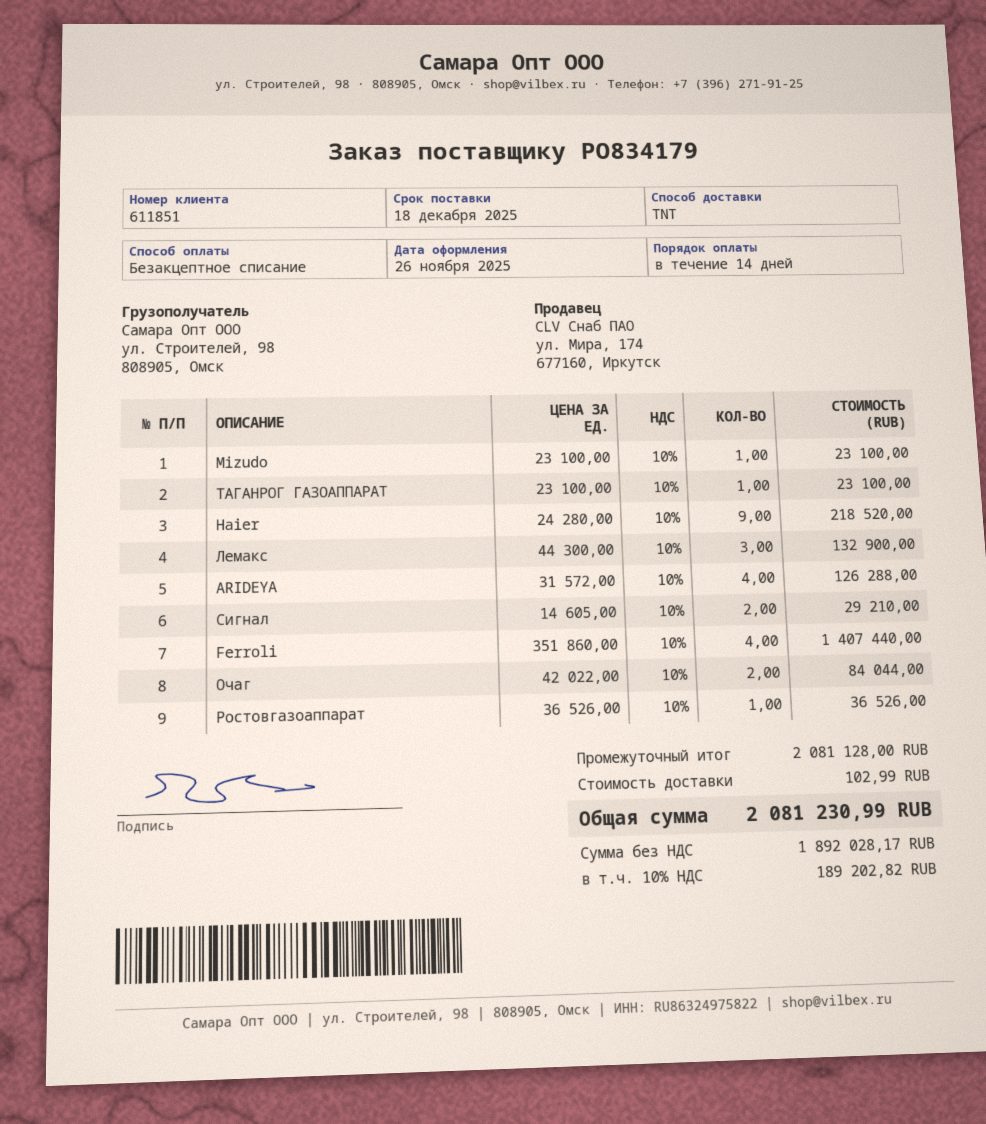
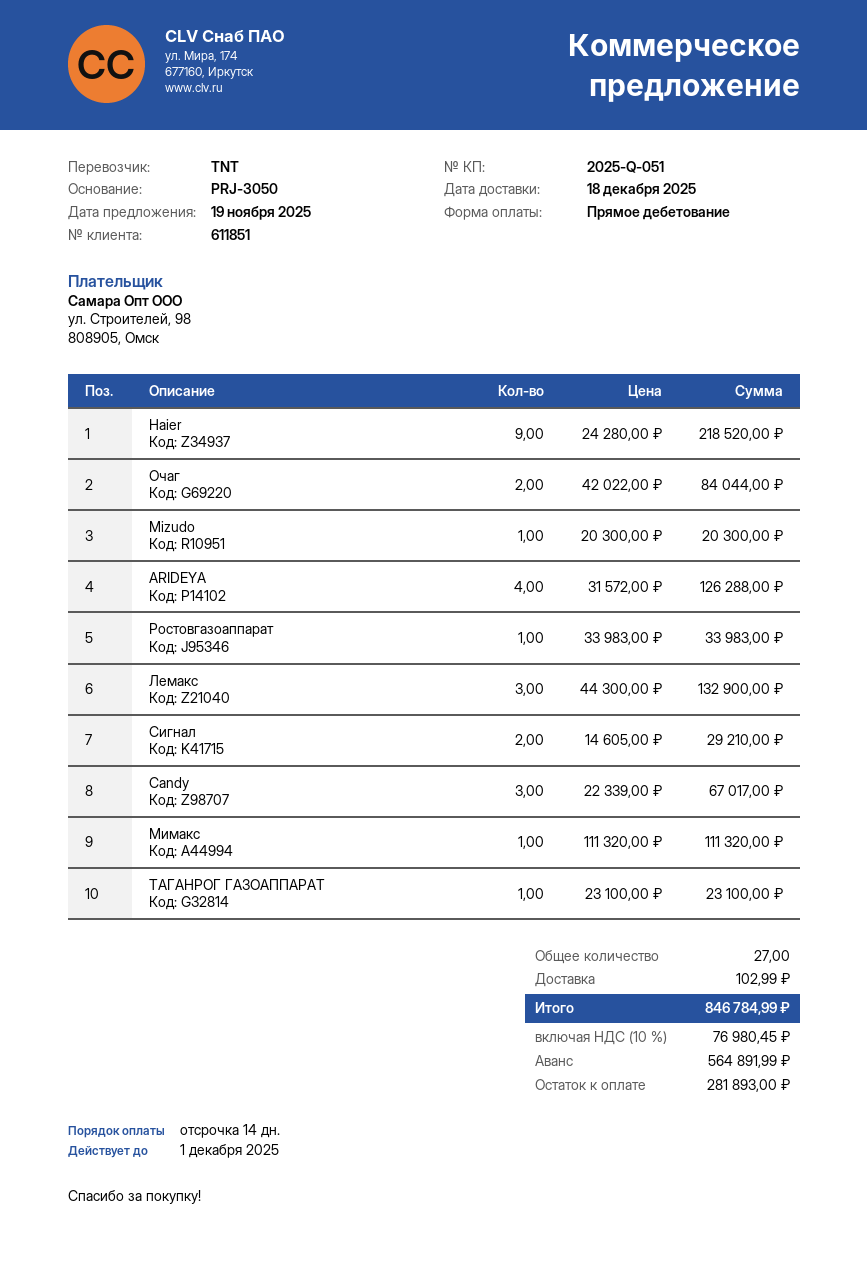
Mizudo: 1 x 23100.00 = 23100.00 -> 1 x 20300.00 = 20300.00
Ferroli: 4 x 351860.00 = 1407440.00 -> none
Ростовгазоаппарат: 1 x 36526.00 = 36526.00 -> 1 x 33983.00 = 33983.00
Candy: none -> 3 x 22339.00 = 67017.00
Мимакс: none -> 1 x 111320.00 = 111320.00
tax: 10% = 189202.82 -> 10% = 76980.45
total: 2081230.99 -> 846784.99

